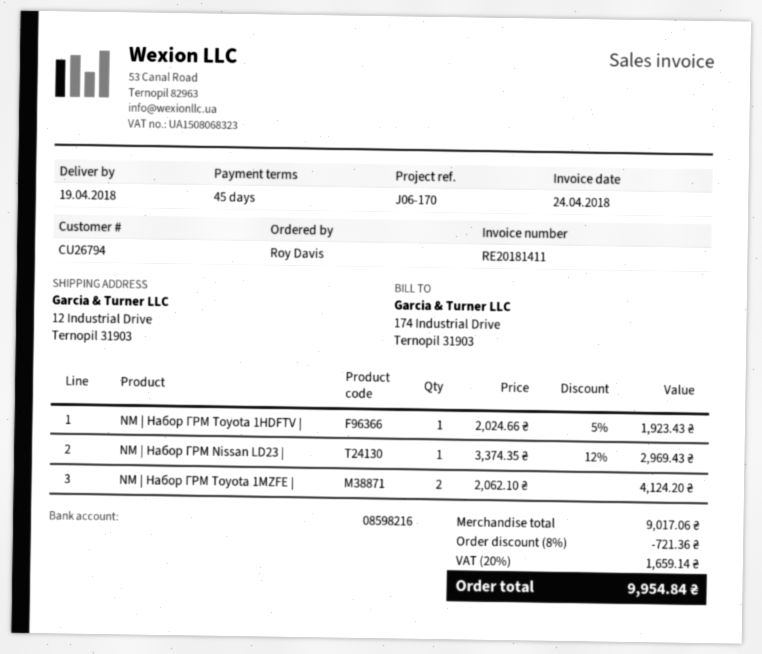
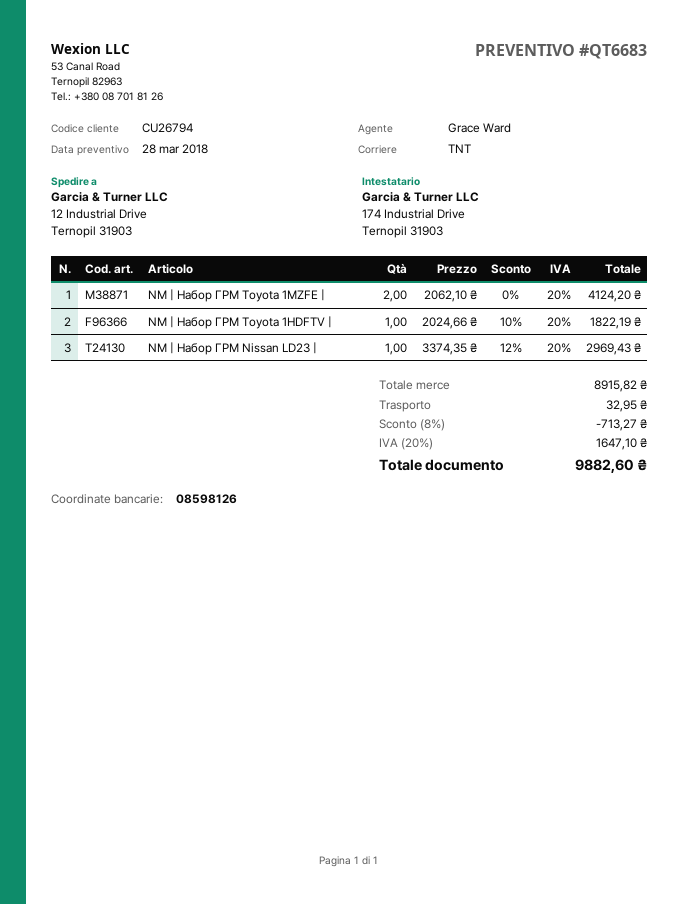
bank account: 08598216 -> 08598126
NM | Набор ГРМ Toyota 1HDFTV |: 1 x 2024.66 - 5% = 1923.43 -> 1 x 2024.66 - 10% = 1822.19
subtotal: 9017.06 -> 8915.82
discount: 8% = 721.36 -> 8% = 713.27
shipping: none -> 32.95
tax: 20% = 1659.14 -> 20% = 1647.10
total: 9954.84 -> 9882.60

